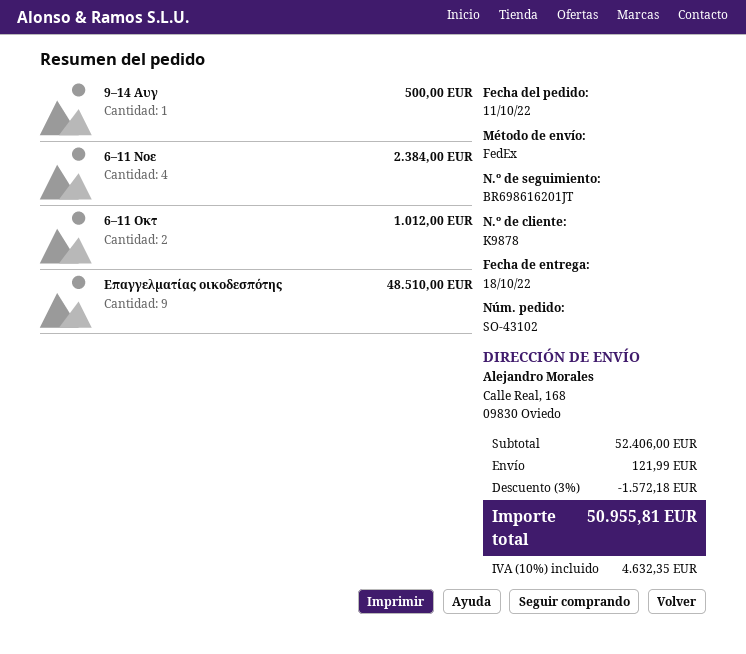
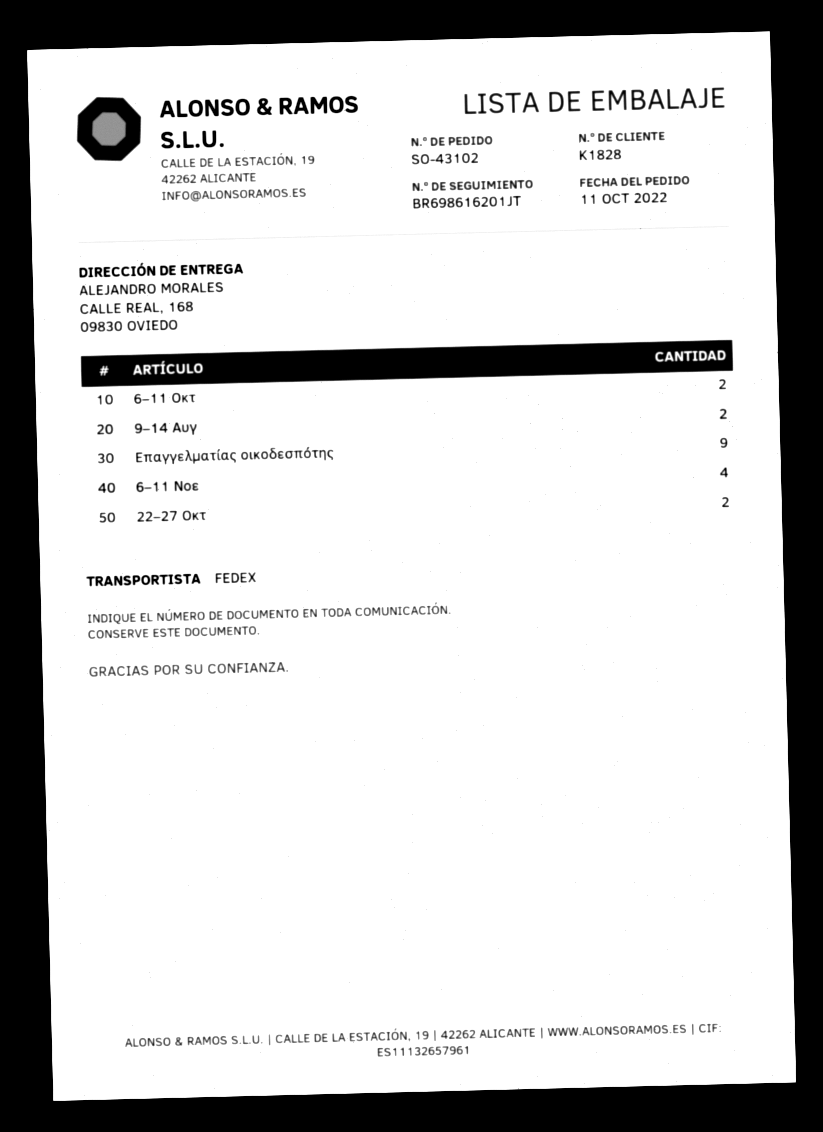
customer number: K9878 -> K1828
9–14 Αυγ: 1 -> 2
22–27 Οκτ: none -> 2

